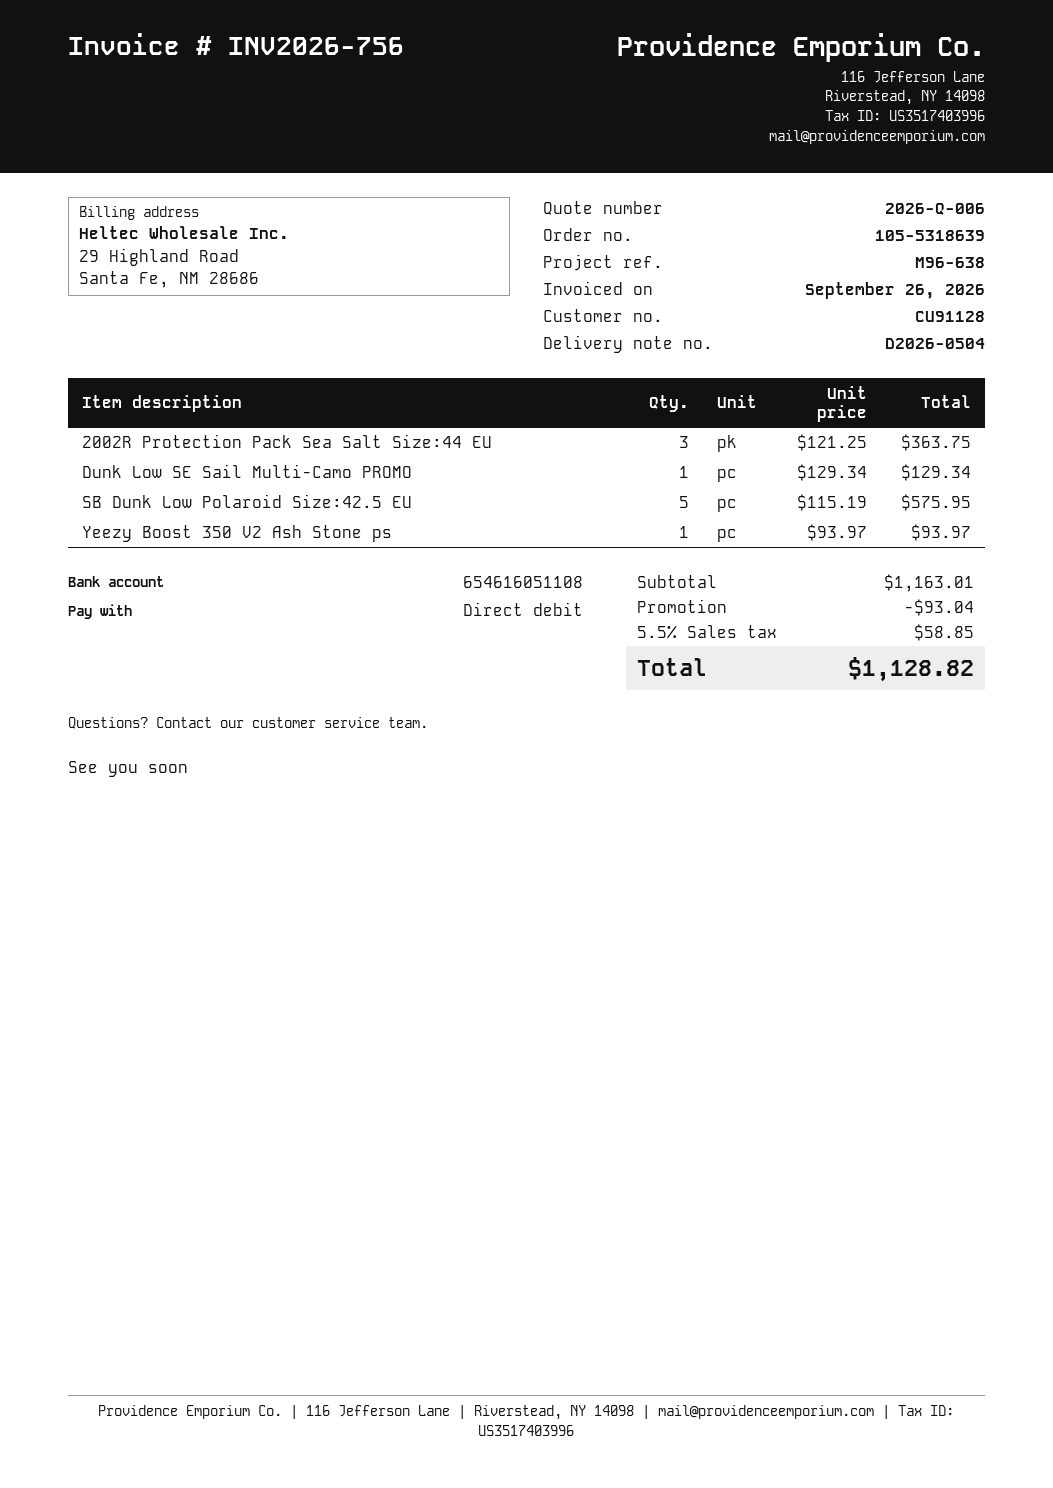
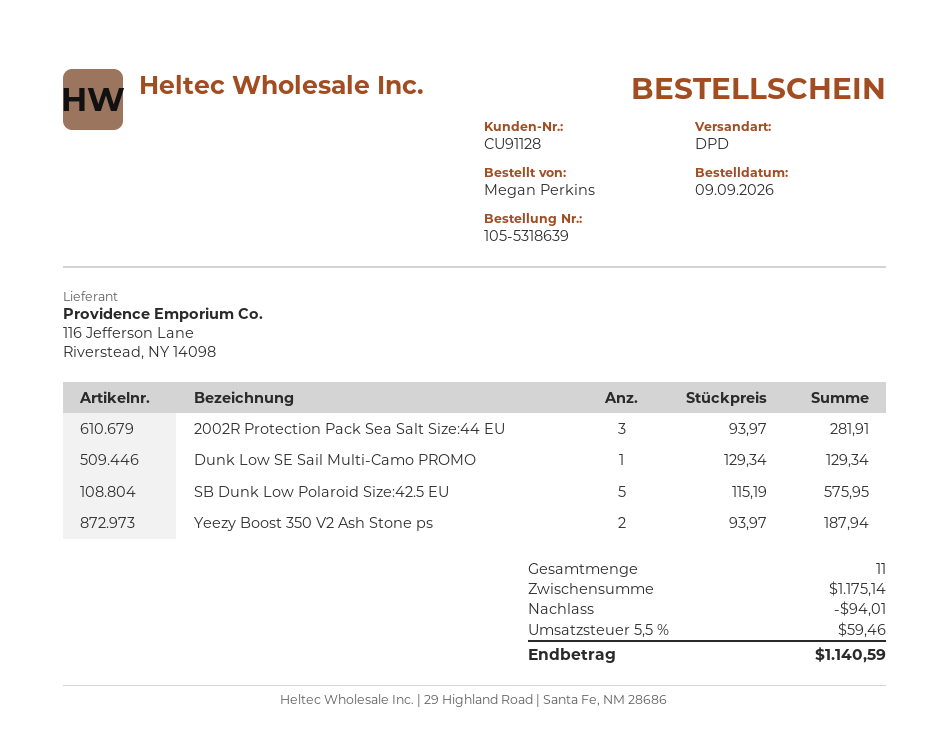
2002R Protection Pack Sea Salt Size:44 EU: 3 x 121.25 = 363.75 -> 3 x 93.97 = 281.91
Yeezy Boost 350 V2 Ash Stone ps: 1 x 93.97 = 93.97 -> 2 x 93.97 = 187.94
subtotal: 1163.01 -> 1175.14
discount: 93.04 -> 94.01
tax: 5.5% = 58.85 -> 5.5% = 59.46
total: 1128.82 -> 1140.59

